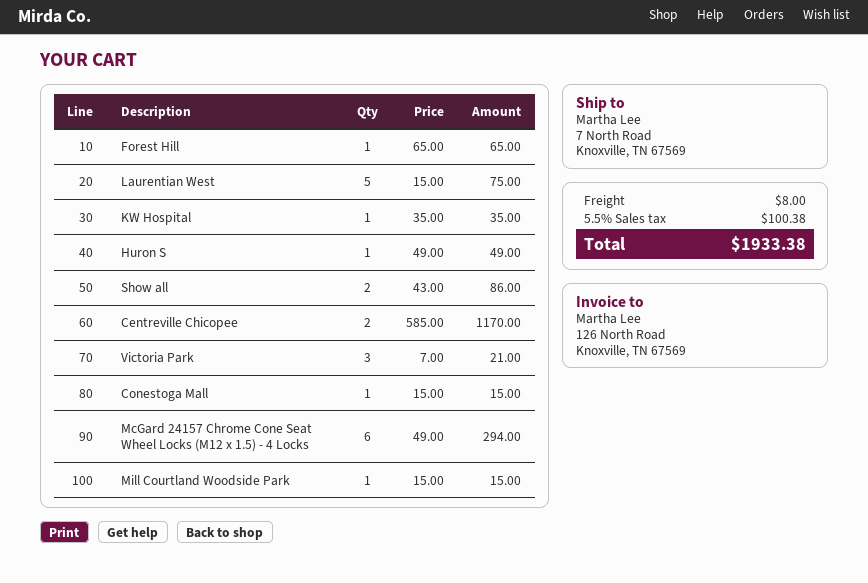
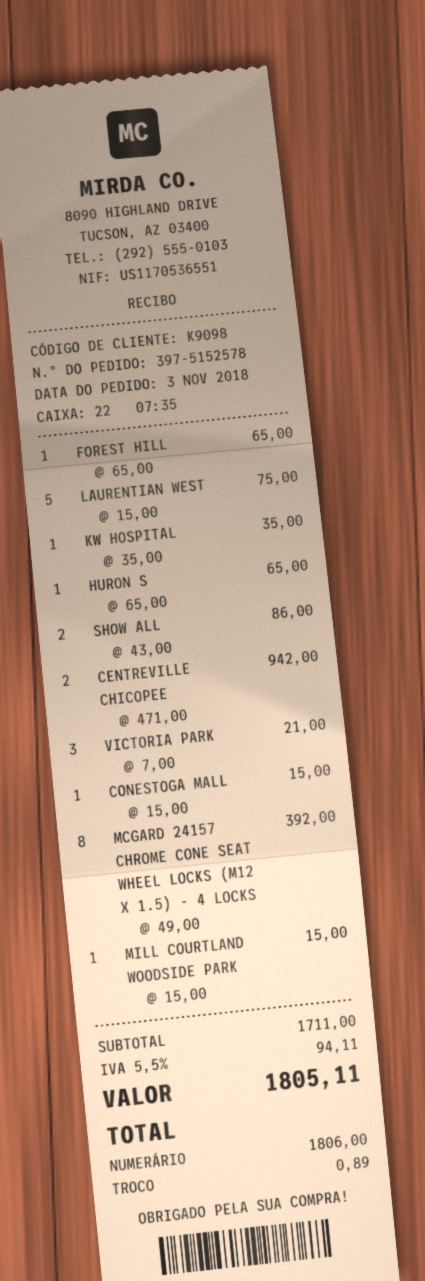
Huron S: 1 x 49.00 = 49.00 -> 1 x 65.00 = 65.00
Centreville Chicopee: 2 x 585.00 = 1170.00 -> 2 x 471.00 = 942.00
McGard 24157 Chrome Cone Seat Wheel Locks (M12 x 1.5) - 4 Locks: 6 x 49.00 = 294.00 -> 8 x 49.00 = 392.00
shipping: 8.00 -> none
tax: 5.5% = 100.38 -> 5.5% = 94.11
total: 1933.38 -> 1805.11

